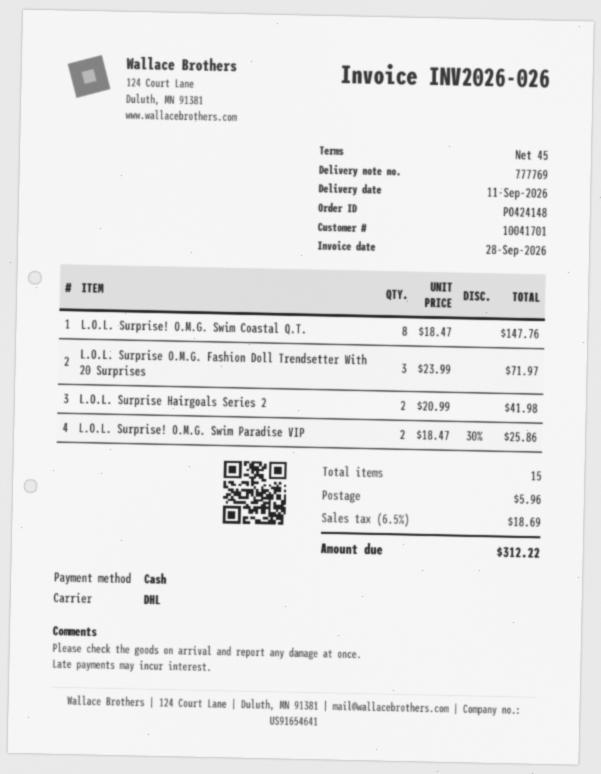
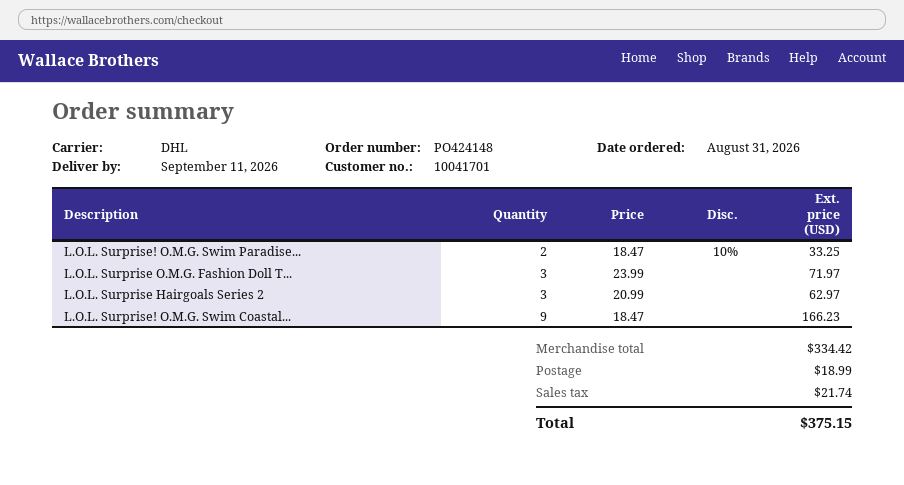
L.O.L. Surprise! O.M.G. Swim Coastal Q.T.: 8 x 18.47 = 147.76 -> 9 x 18.47 = 166.23
L.O.L. Surprise Hairgoals Series 2: 2 x 20.99 = 41.98 -> 3 x 20.99 = 62.97
L.O.L. Surprise! O.M.G. Swim Paradise VIP: 2 x 18.47 - 30% = 25.86 -> 2 x 18.47 - 10% = 33.25
shipping: 5.96 -> 18.99
tax: 18.69 -> 21.74
total: 312.22 -> 375.15

